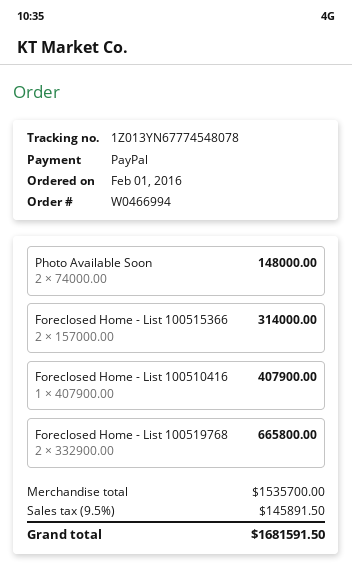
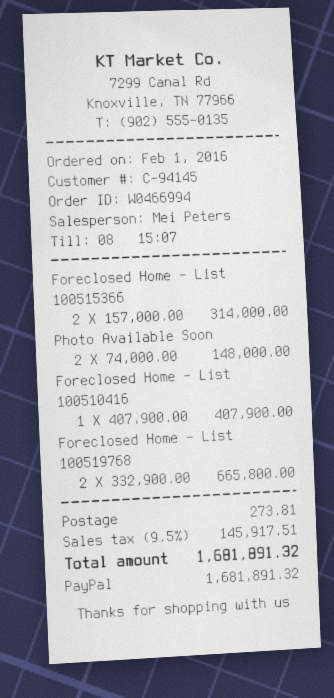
shipping: none -> 273.81
tax: 9.5% = 145891.50 -> 9.5% = 145917.51
total: 1681591.50 -> 1681891.32

